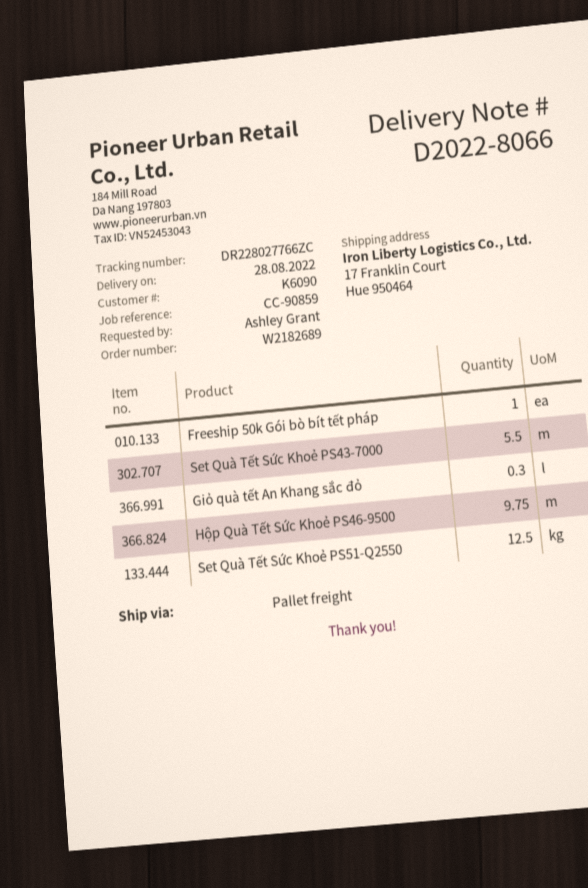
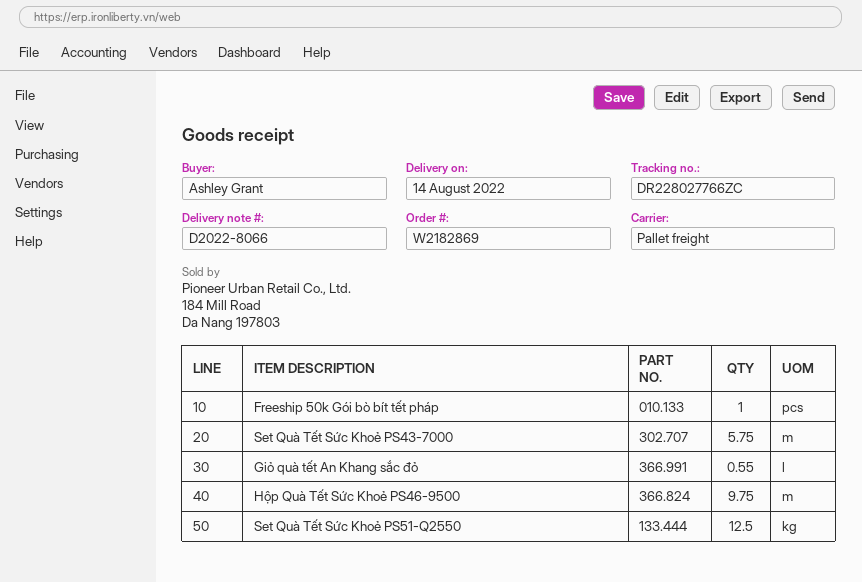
order number: W2182689 -> W2182869
delivery date: 2022-08-28 -> 2022-08-14
Set Quà Tết Sức Khoẻ PS43-7000: 5.5 -> 5.75
Giỏ quà tết An Khang sắc đỏ: 0.3 -> 0.55

